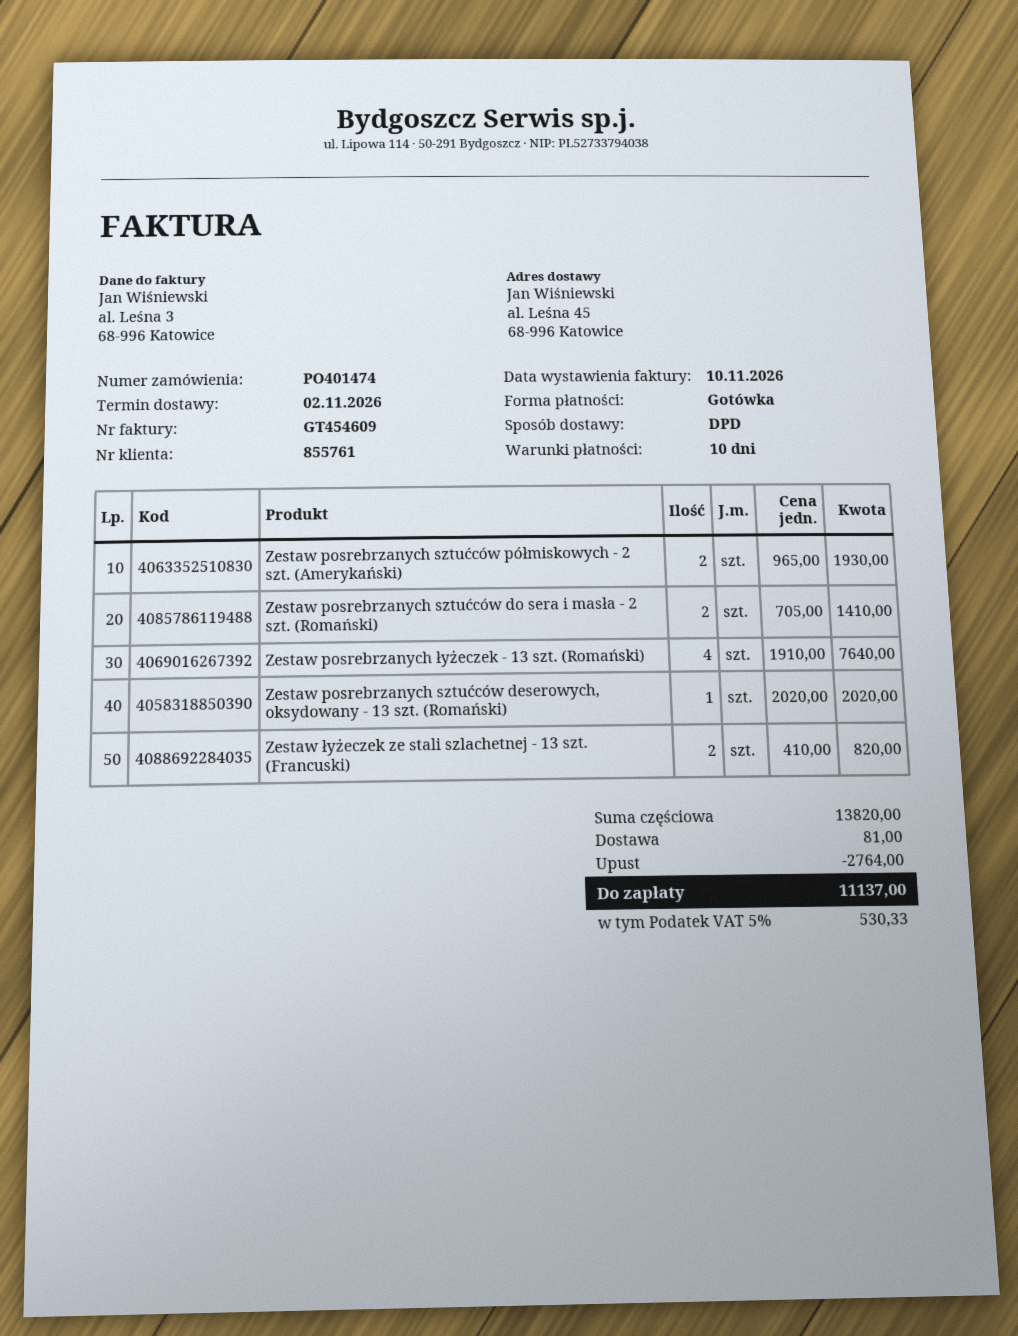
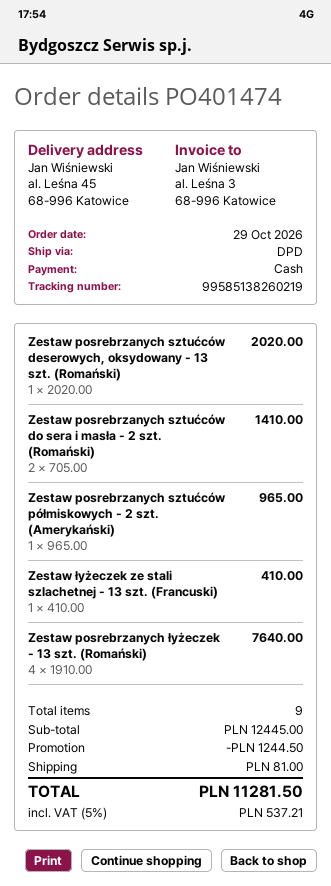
Zestaw posrebrzanych sztućców półmiskowych - 2 szt. (Amerykański): 2 x 965.00 = 1930.00 -> 1 x 965.00 = 965.00
Zestaw łyżeczek ze stali szlachetnej - 13 szt. (Francuski): 2 x 410.00 = 820.00 -> 1 x 410.00 = 410.00
subtotal: 13820.00 -> 12445.00
discount: 2764.00 -> 1244.50
tax: 5% = 530.33 -> 5% = 537.21
total: 11137.00 -> 11281.50

